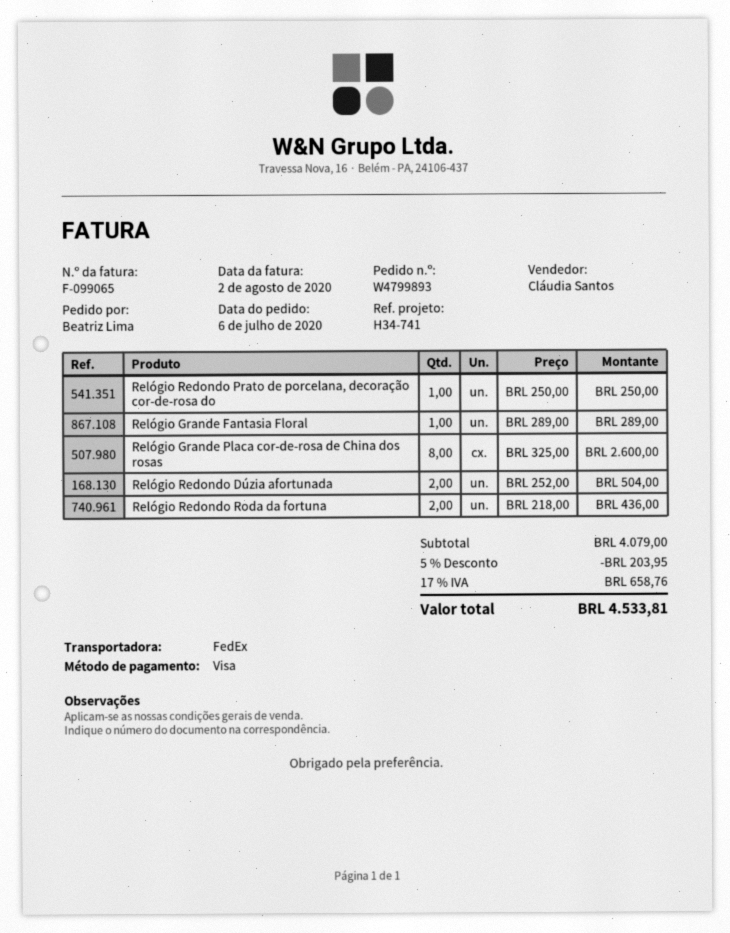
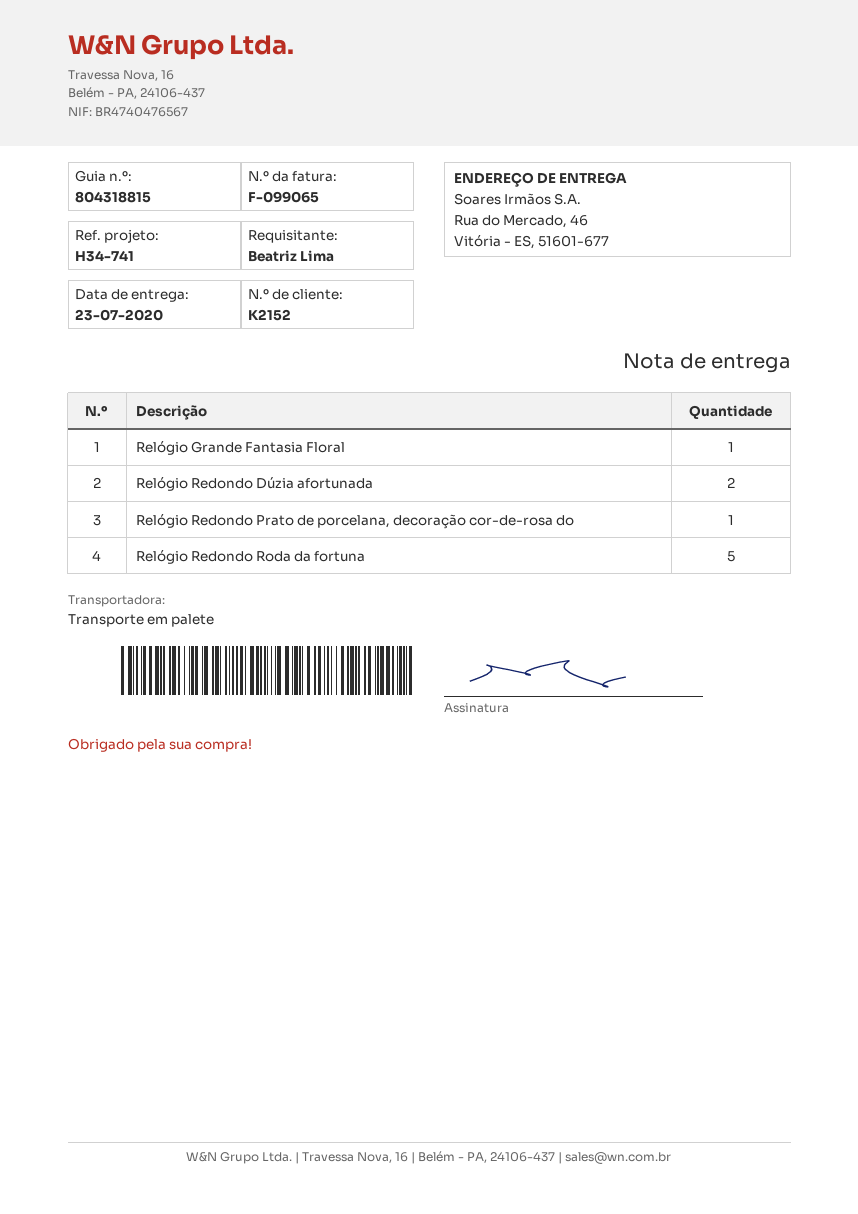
shipping method: FedEx -> pallet freight
Relógio Grande Placa cor-de-rosa de China dos rosas: 8 -> none
Relógio Redondo Roda da fortuna: 2 -> 5

